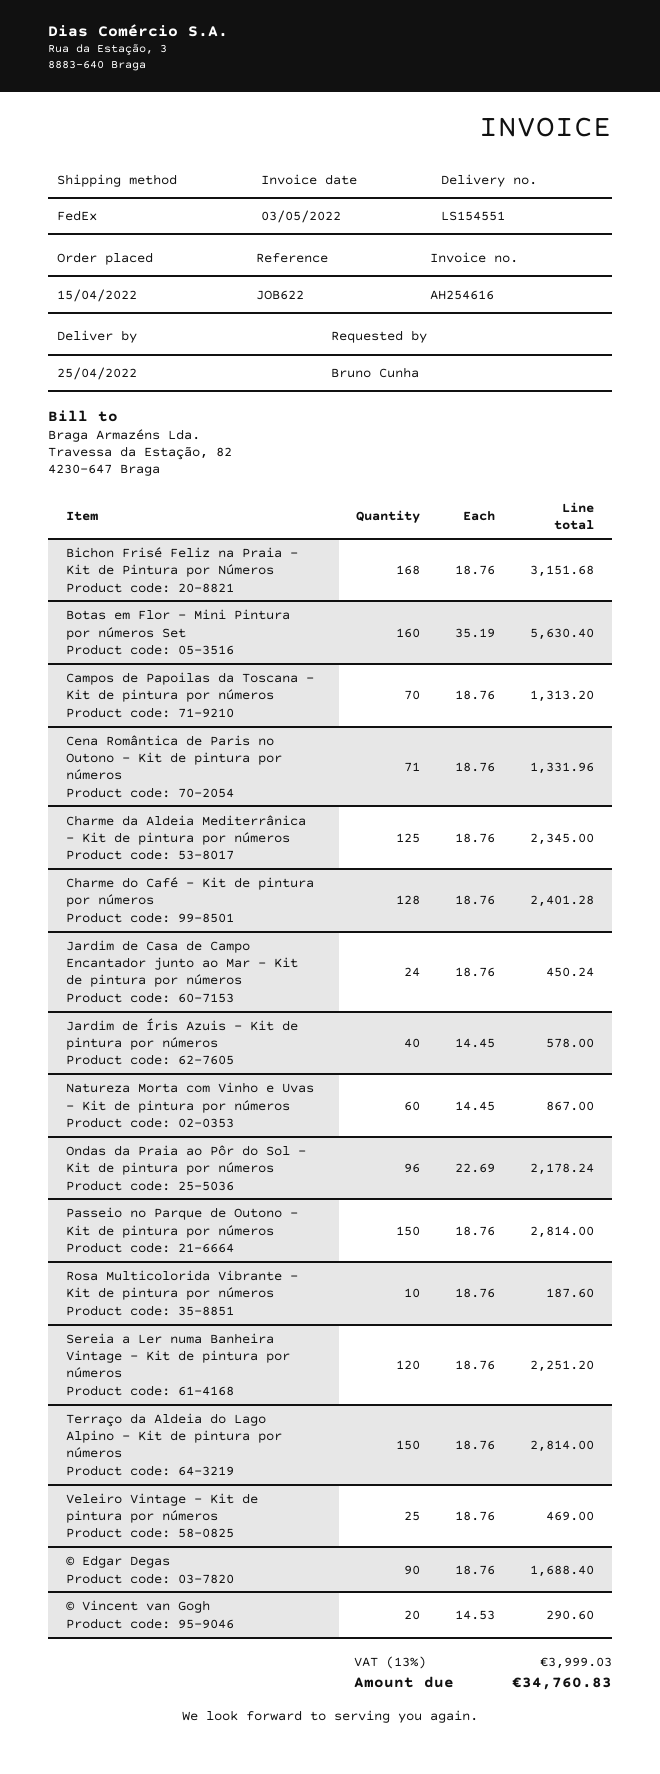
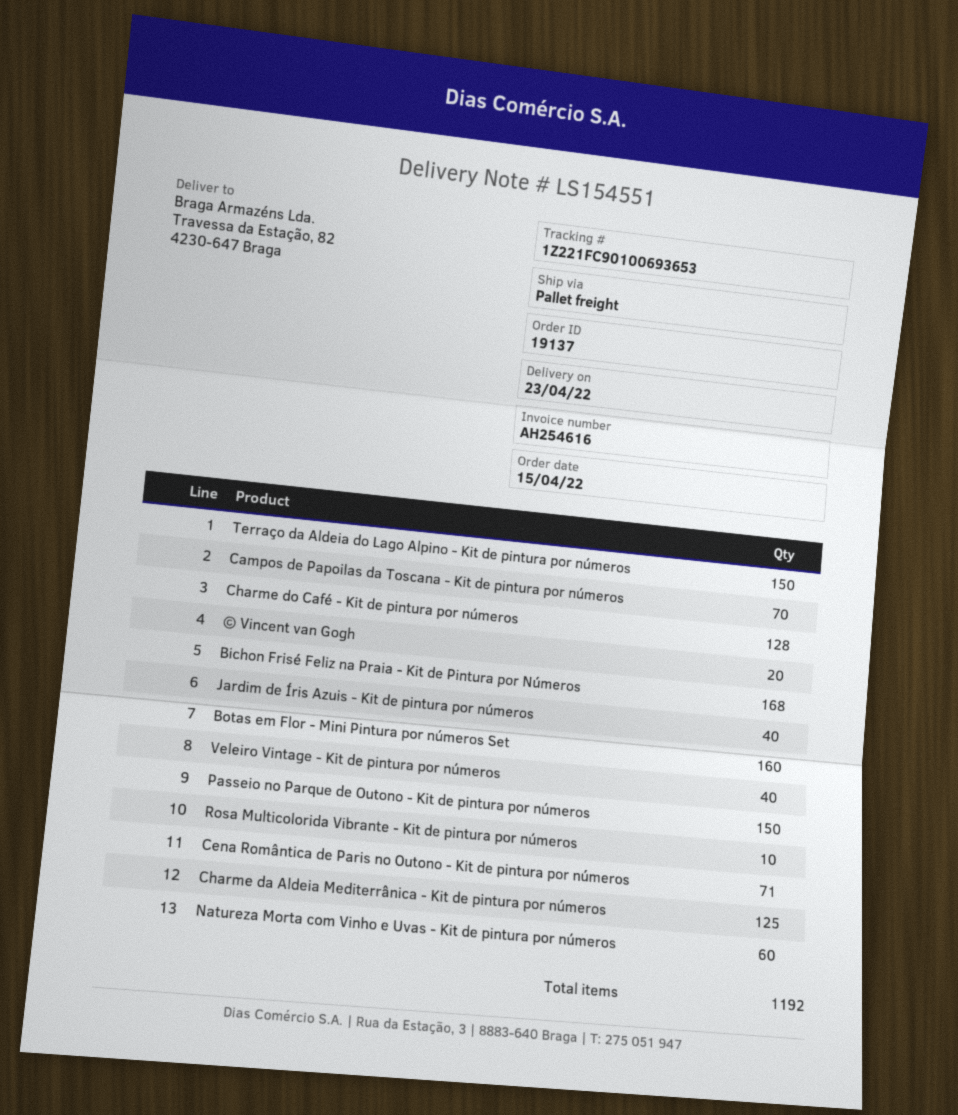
delivery date: 2022-04-25 -> 2022-04-23
shipping method: FedEx -> pallet freight
Jardim de Casa de Campo Encantador junto ao Mar - Kit de pintura por números: 24 -> none
Ondas da Praia ao Pôr do Sol - Kit de pintura por números: 96 -> none
Sereia a Ler numa Banheira Vintage - Kit de pintura por números: 120 -> none
Veleiro Vintage - Kit de pintura por números: 25 -> 40
© Edgar Degas: 90 -> none

